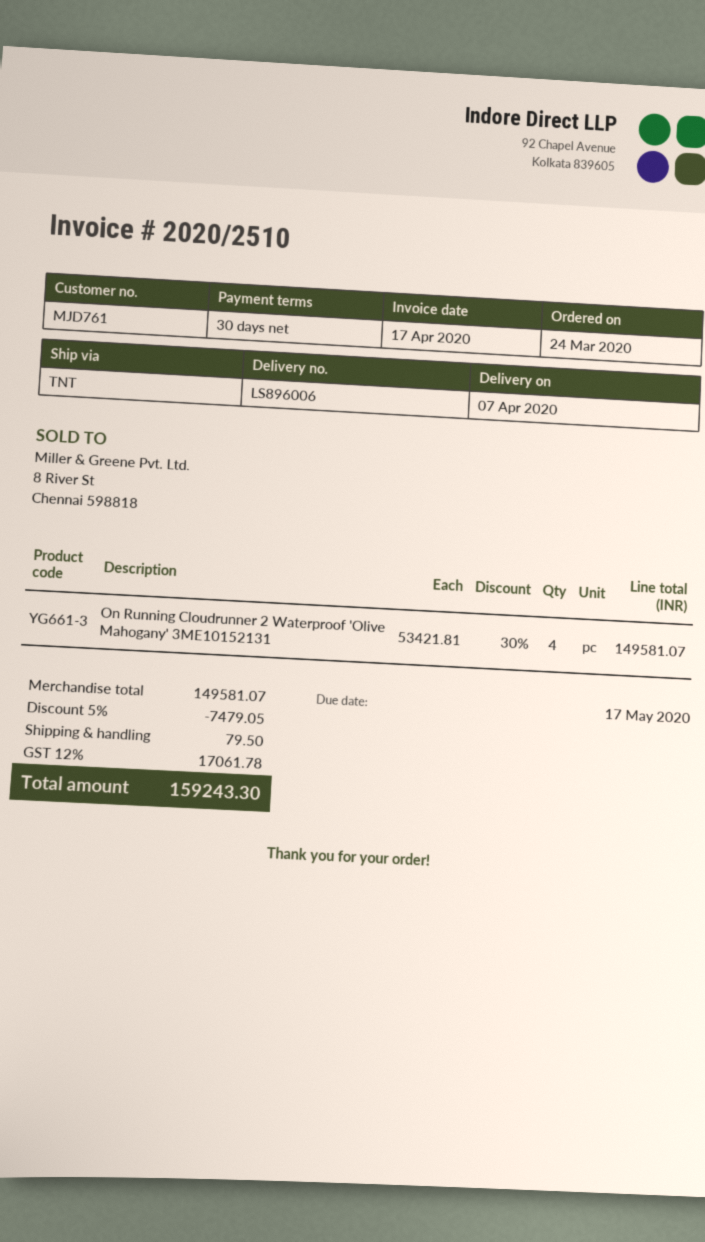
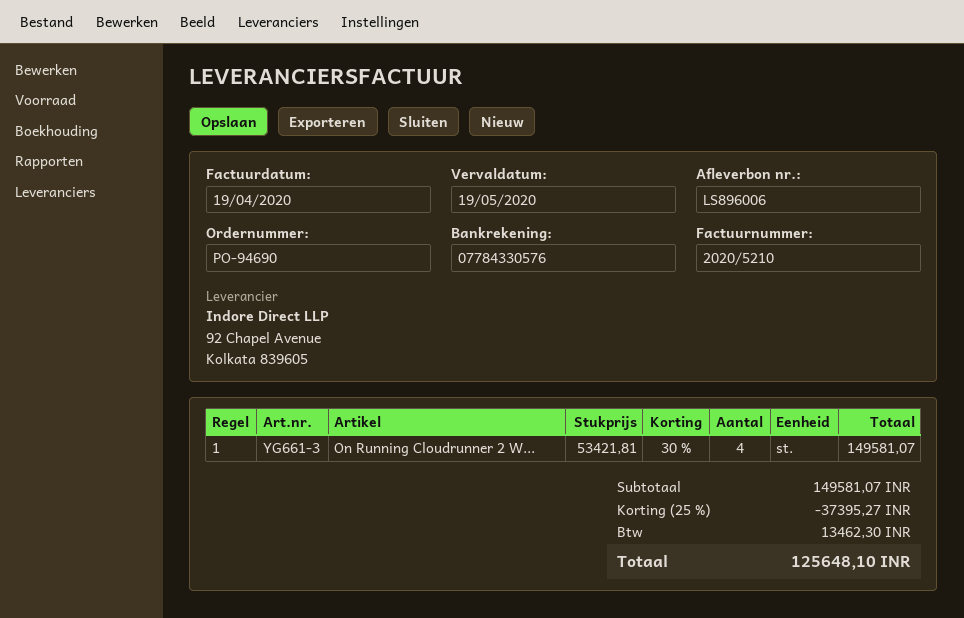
invoice number: 2020/2510 -> 2020/5210
invoice date: 2020-04-17 -> 2020-04-19
due date: 2020-05-17 -> 2020-05-19
discount: 5% = 7479.05 -> 25% = 37395.27
shipping: 79.50 -> none
tax: 17061.78 -> 13462.30
total: 159243.30 -> 125648.10

